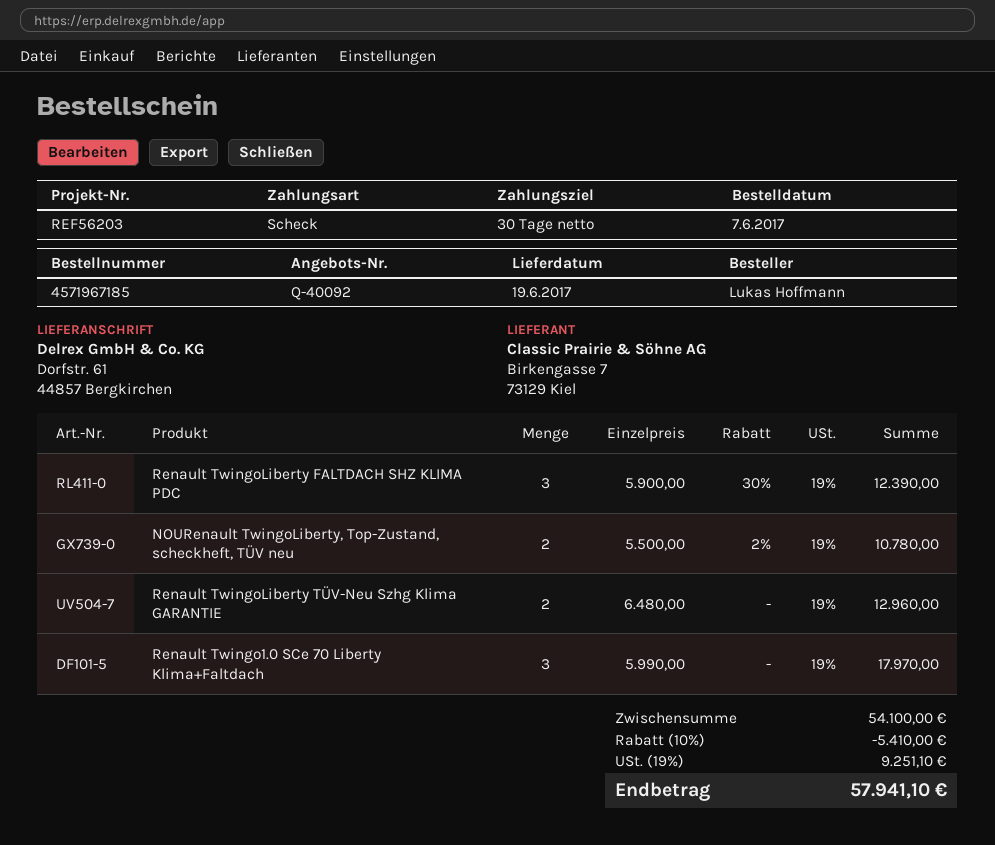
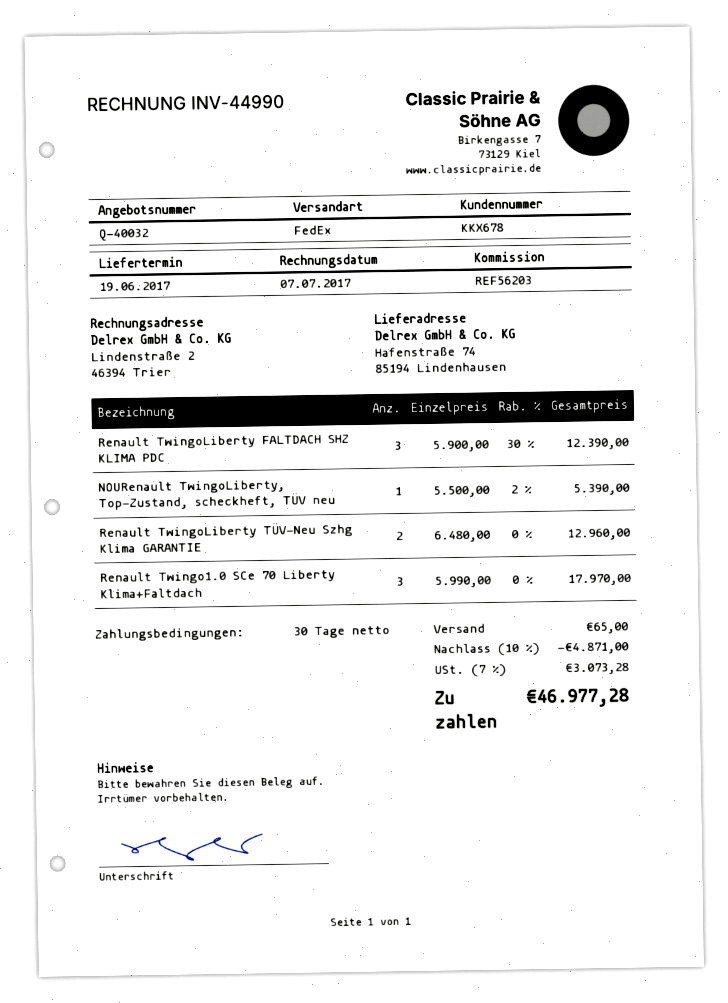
quote number: Q-40092 -> Q-40032
ship to: Dorfstr. 61, 44857 Bergkirchen -> Hafenstraße 74, 85194 Lindenhausen
NOURenault TwingoLiberty, Top-Zustand, scheckheft, TÜV neu: 2 x 5500.00 - 2% = 10780.00 -> 1 x 5500.00 - 2% = 5390.00
discount: 10% = 5410.00 -> 10% = 4871.00
shipping: none -> 65.00
tax: 19% = 9251.10 -> 7% = 3073.28
total: 57941.10 -> 46977.28

